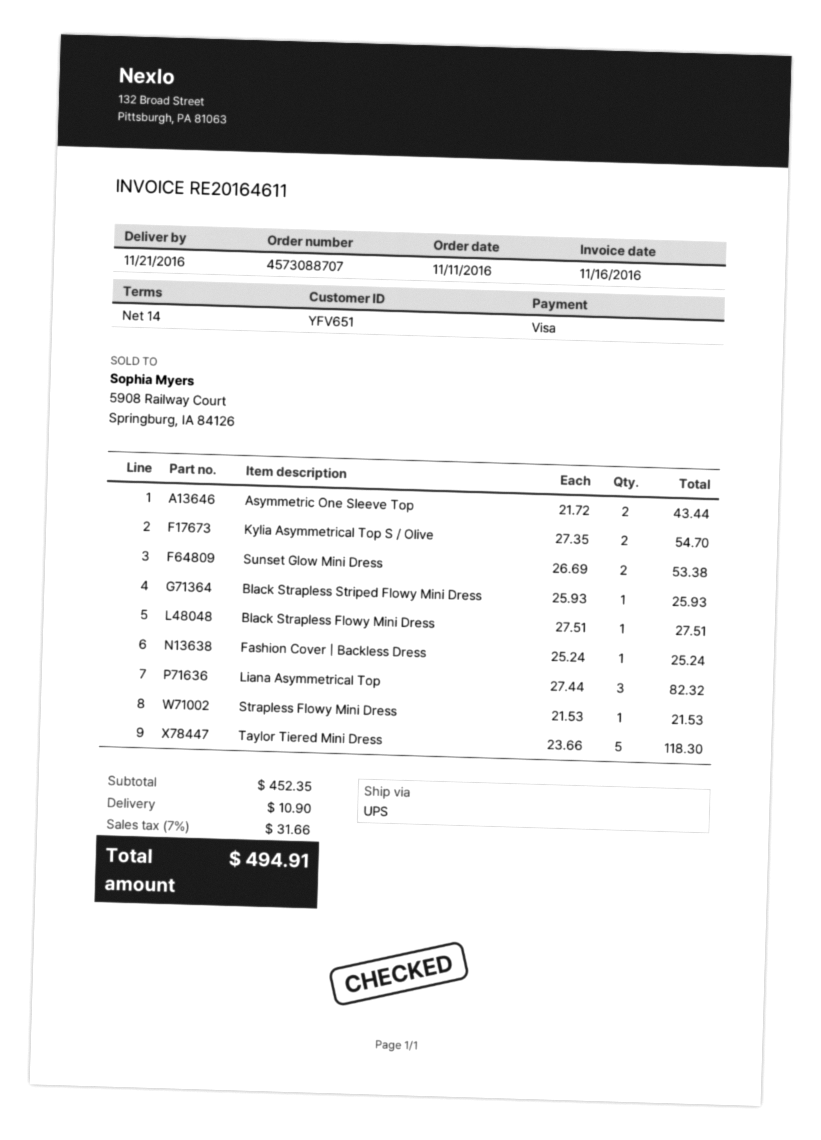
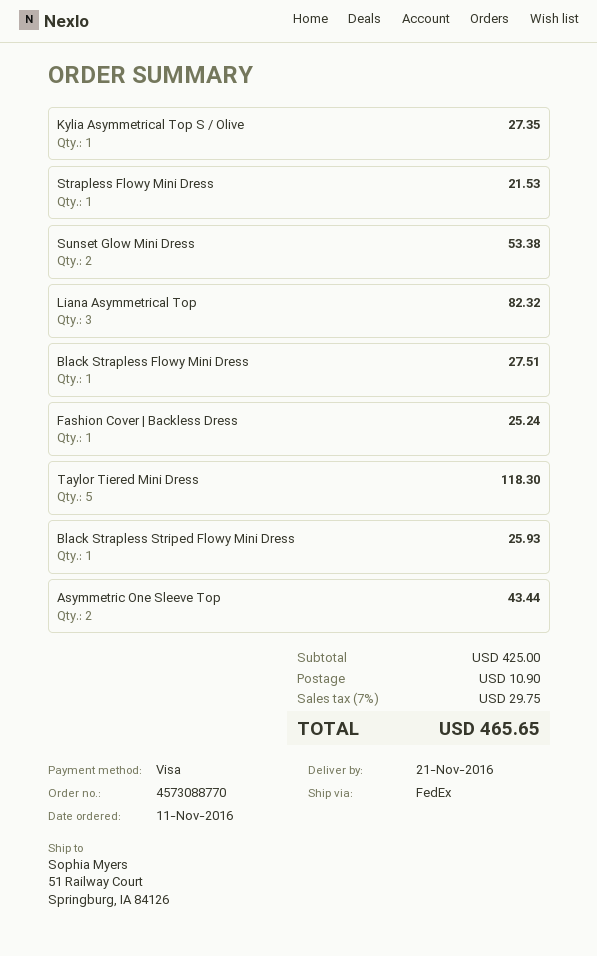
order number: 4573088707 -> 4573088770
shipping method: UPS -> FedEx
Kylia Asymmetrical Top S / Olive: 2 for 54.70 -> 1 for 27.35
subtotal: 452.35 -> 425.00
tax: 7% = 31.66 -> 7% = 29.75
total: 494.91 -> 465.65

